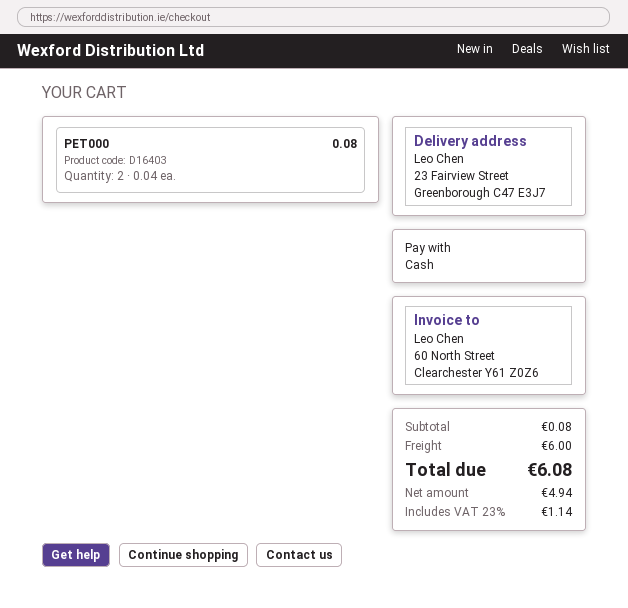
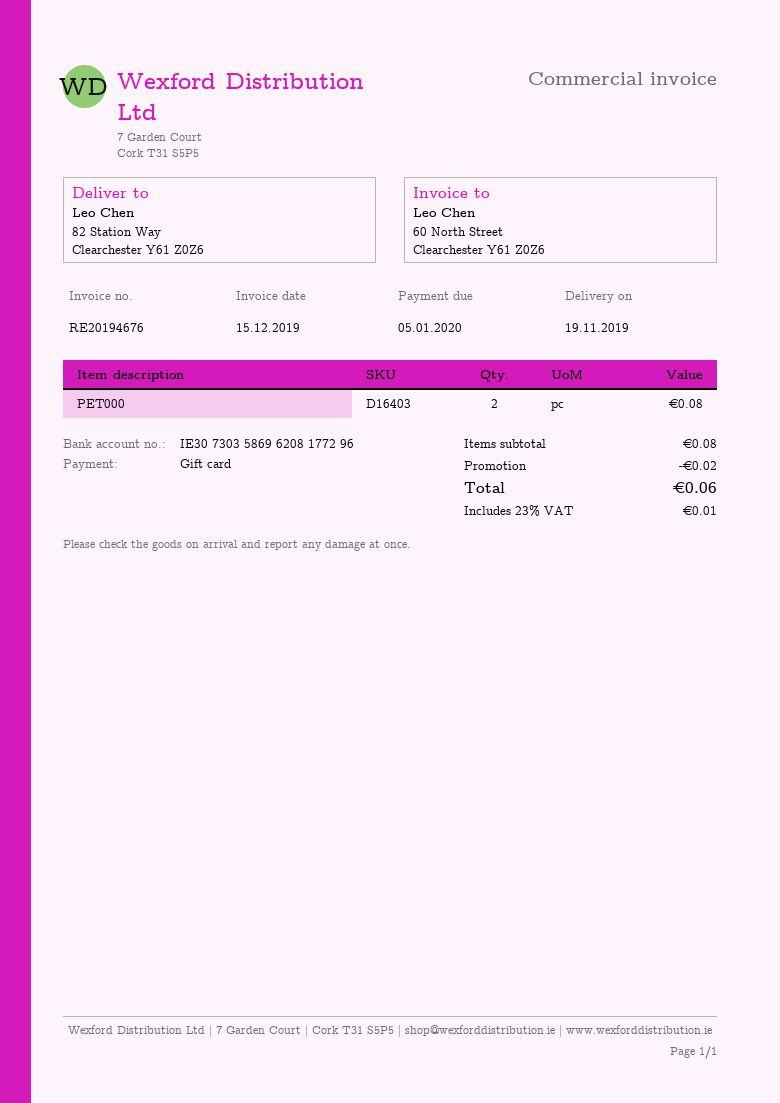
payment method: cash -> gift card
ship to: 23 Fairview Street, Greenborough C47 E3J7 -> 82 Station Way, Clearchester Y61 Z0Z6
discount: none -> 0.02
shipping: 6.00 -> none
tax: 23% = 1.14 -> 23% = 0.01
total: 6.08 -> 0.06

